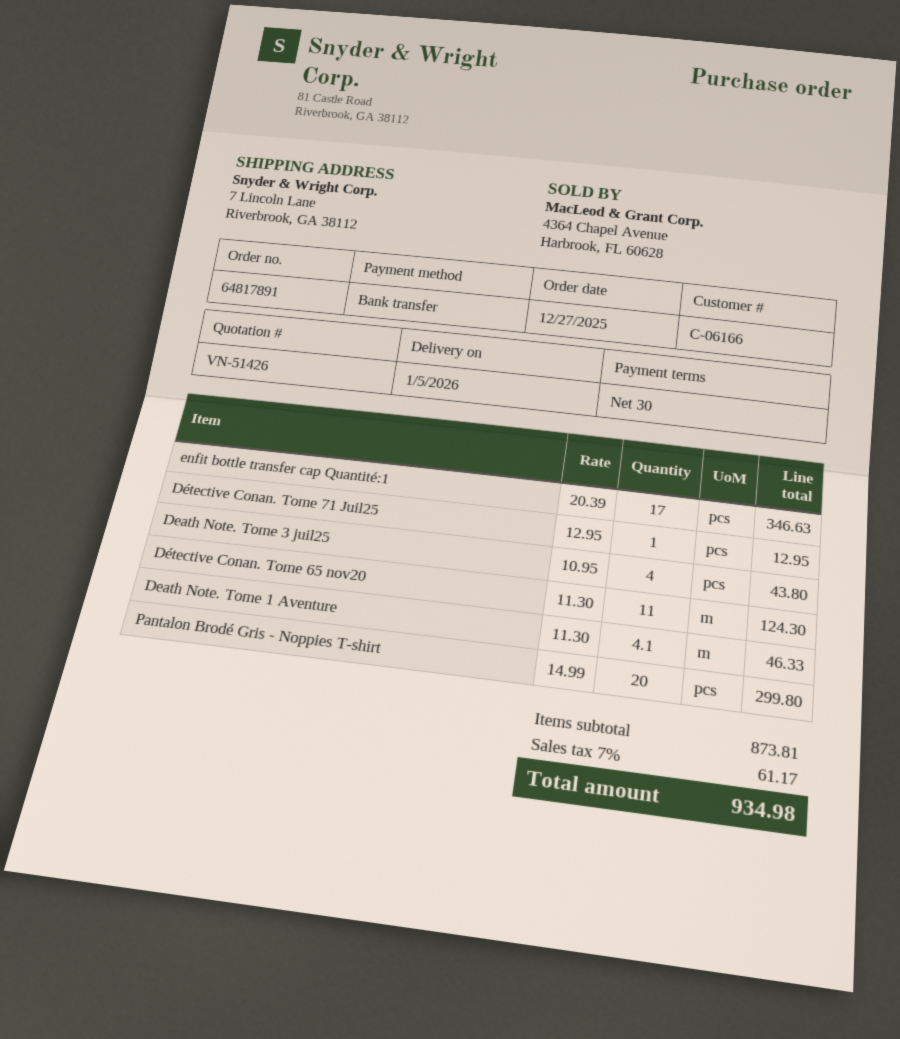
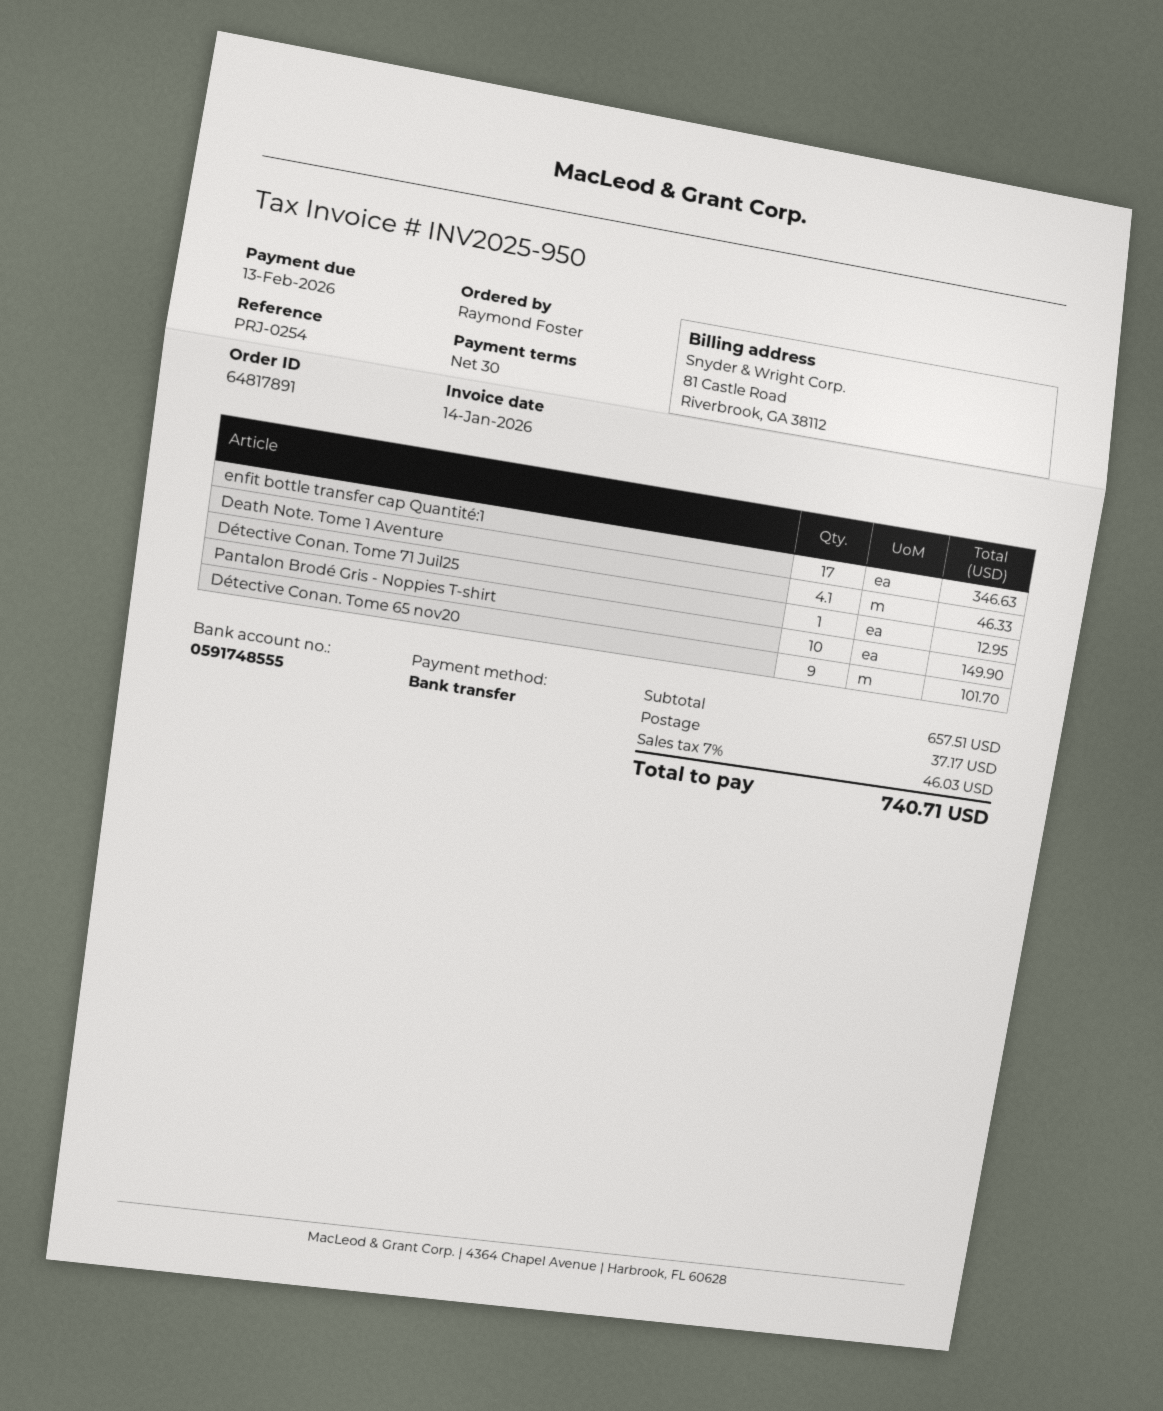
Death Note. Tome 3 juil25: 4 for 43.80 -> none
Détective Conan. Tome 65 nov20: 11 for 124.30 -> 9 for 101.70
Pantalon Brodé Gris - Noppies T-shirt: 20 for 299.80 -> 10 for 149.90
subtotal: 873.81 -> 657.51
shipping: none -> 37.17
tax: 7% = 61.17 -> 7% = 46.03
total: 934.98 -> 740.71

